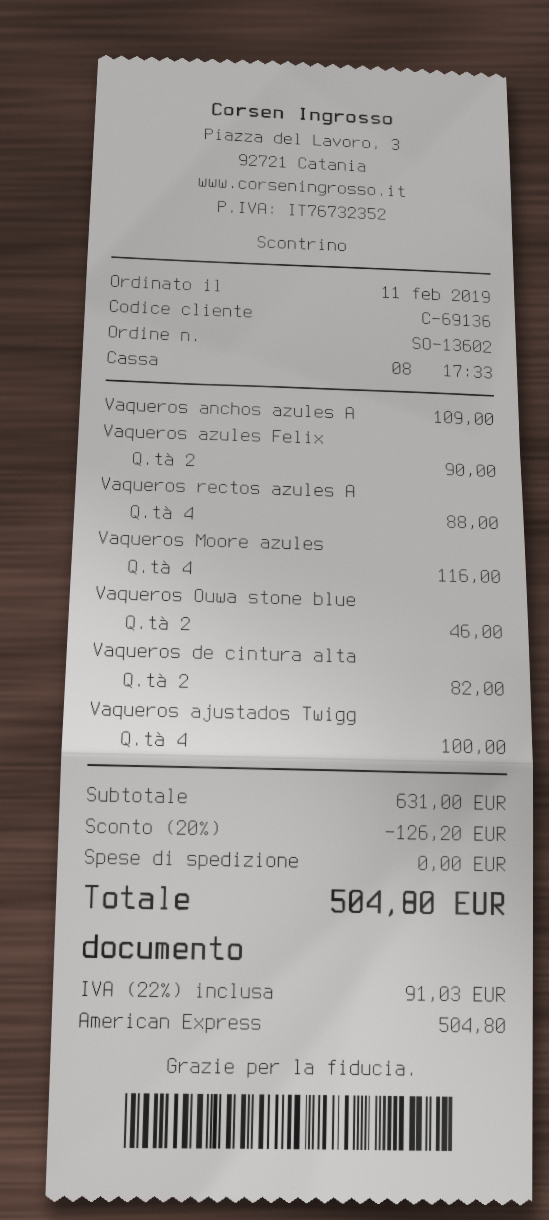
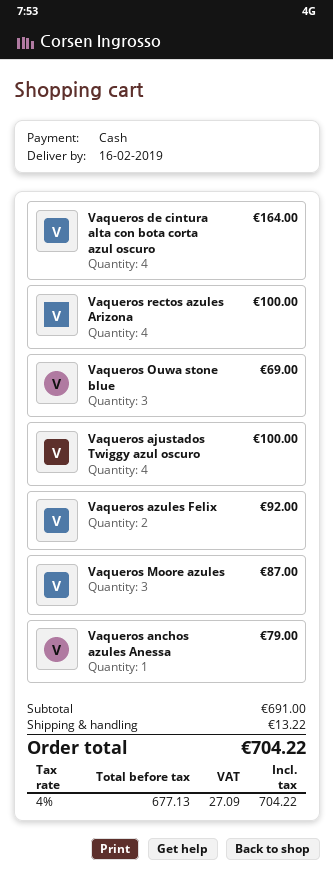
payment method: American Express -> cash
Vaqueros anchos azules A: 1 for 109.00 -> 1 for 79.00
Vaqueros azules Felix: 2 for 90.00 -> 2 for 92.00
Vaqueros rectos azules A: 4 for 88.00 -> 4 for 100.00
Vaqueros Moore azules: 4 for 116.00 -> 3 for 87.00
Vaqueros Ouwa stone blue: 2 for 46.00 -> 3 for 69.00
Vaqueros de cintura alta: 2 for 82.00 -> 4 for 164.00
subtotal: 631.00 -> 691.00
discount: 20% = 126.20 -> none
shipping: 0.00 -> 13.22
tax: 22% = 91.03 -> 4% = 27.09
total: 504.80 -> 704.22

